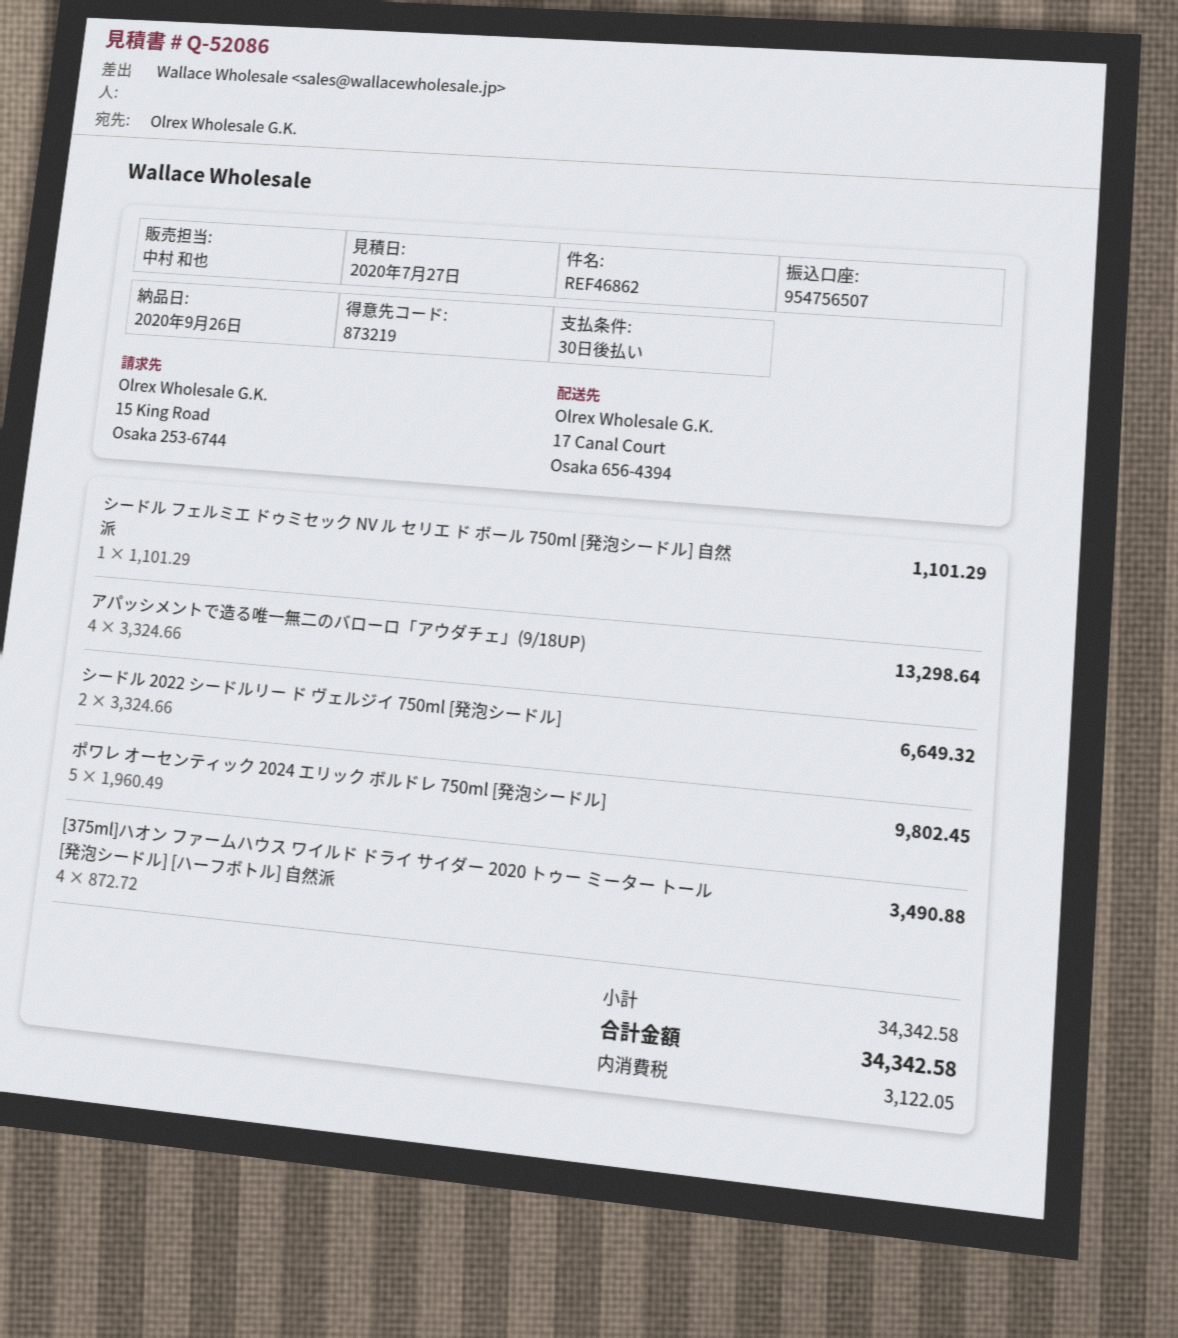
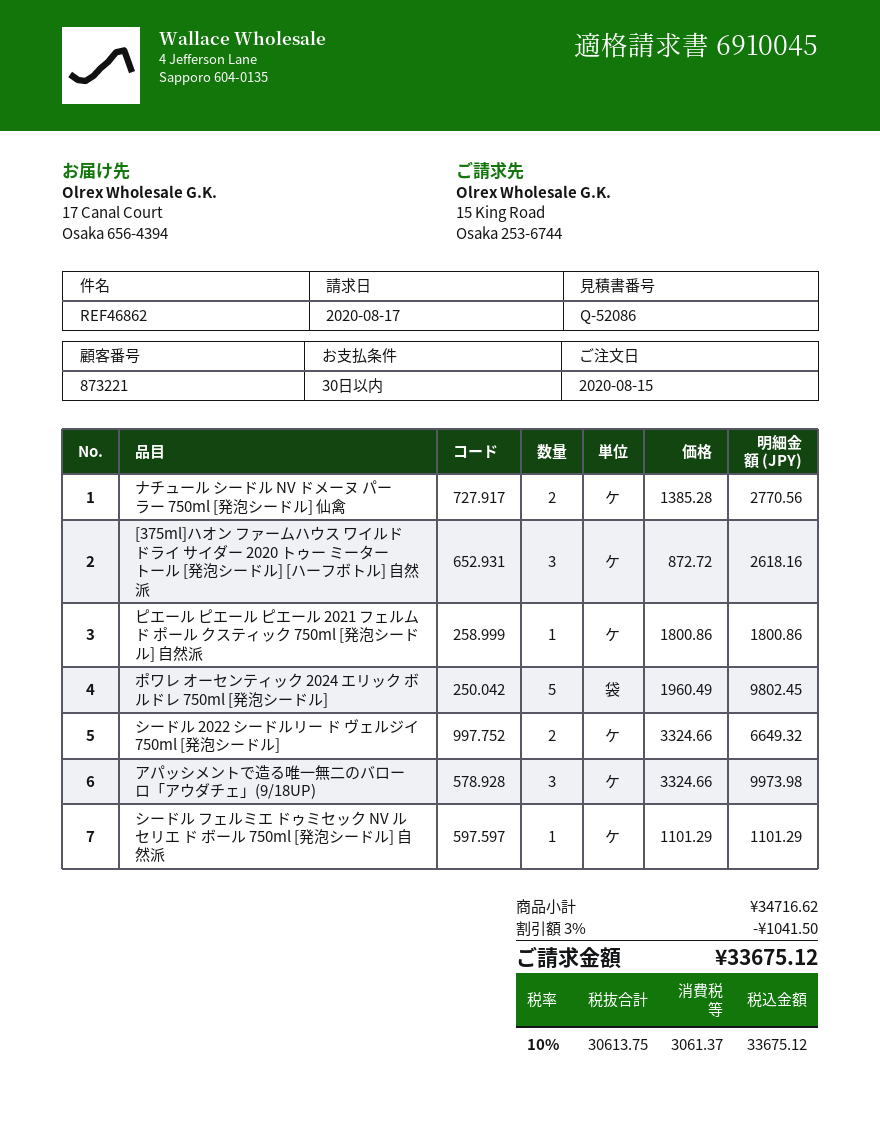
customer number: 873219 -> 873221
アパッシメントで造る唯一無二のバローロ「アウダチェ」(9/18UP): 4 x 3324.66 = 13298.64 -> 3 x 3324.66 = 9973.98
[375ml]ハオン ファームハウス ワイルド ドライ サイダー 2020 トゥー ミーター トール [発泡シードル] [ハーフボトル] 自然派: 4 x 872.72 = 3490.88 -> 3 x 872.72 = 2618.16
ナチュール シードル NV ドメーヌ パーラー 750ml [発泡シードル] 仙禽: none -> 2 x 1385.28 = 2770.56
ピエール ピエール ピエール 2021 フェルム ド ポール クスティック 750ml [発泡シードル] 自然派: none -> 1 x 1800.86 = 1800.86
subtotal: 34342.58 -> 34716.62
discount: none -> 3% = 1041.50
tax: 3122.05 -> 3061.37
total: 34342.58 -> 33675.12

